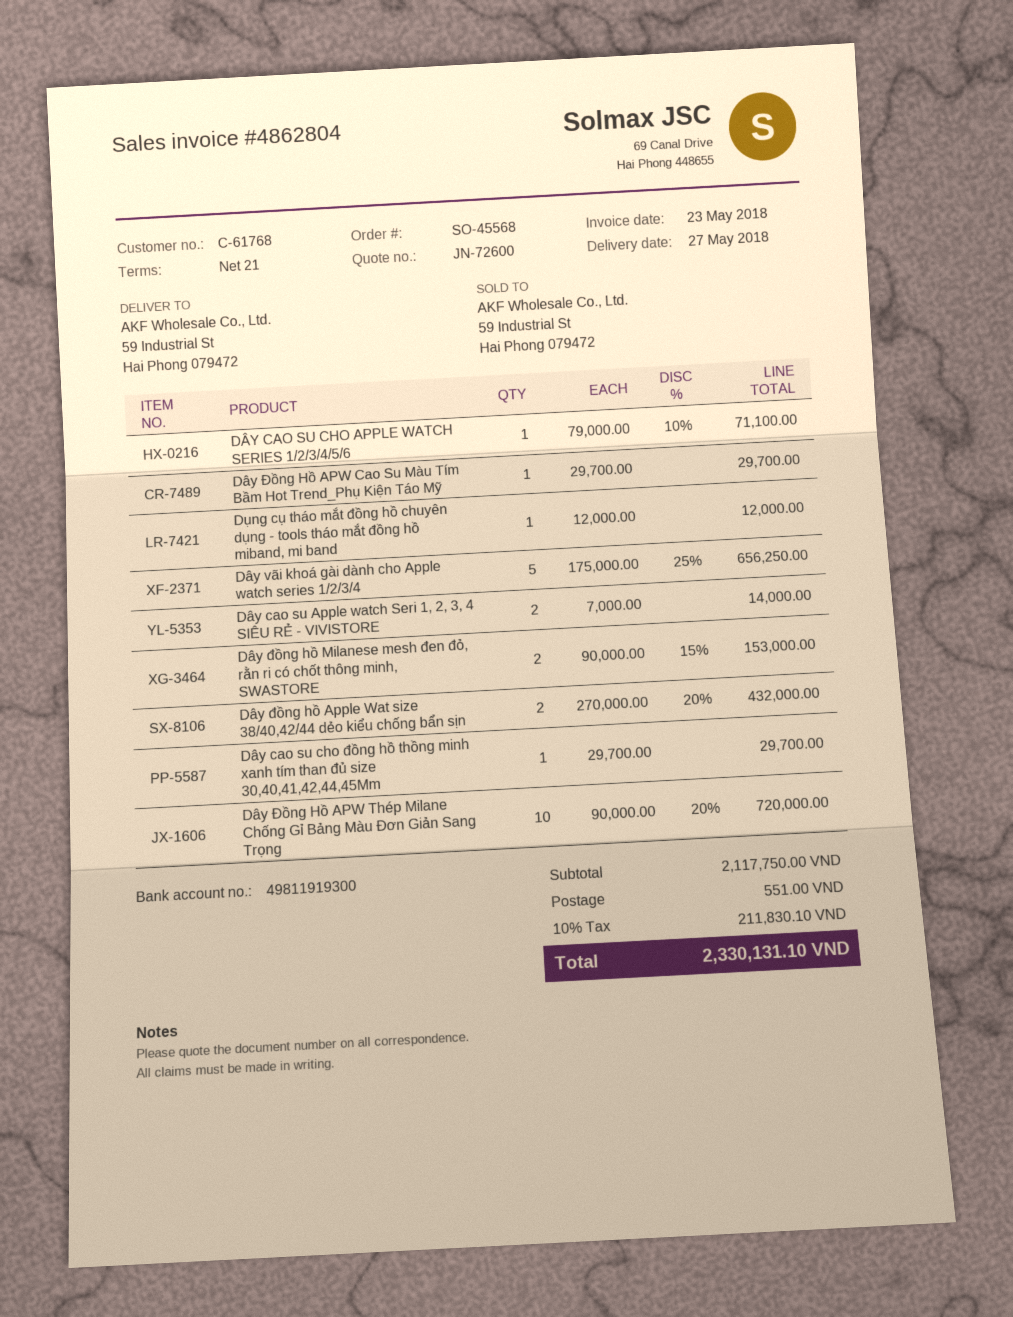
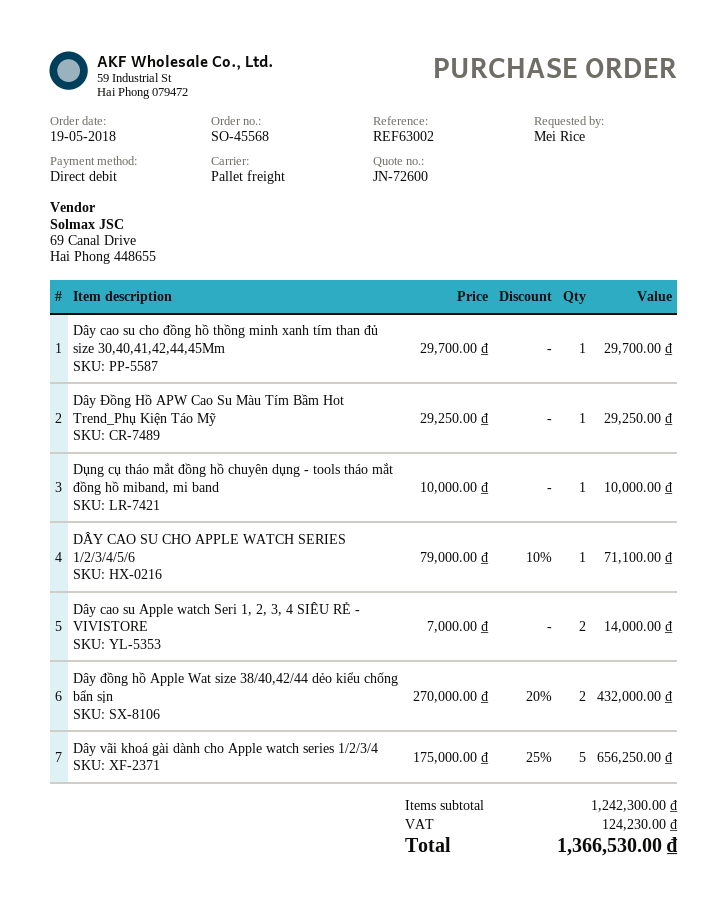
Dây Đồng Hồ APW Cao Su Màu Tím Bầm Hot Trend_Phụ Kiện Táo Mỹ: 1 x 29700.00 = 29700.00 -> 1 x 29250.00 = 29250.00
Dụng cụ tháo mắt đồng hồ chuyên dụng - tools tháo mắt đồng hồ miband, mi band: 1 x 12000.00 = 12000.00 -> 1 x 10000.00 = 10000.00
Dây đồng hồ Milanese mesh đen đỏ, rằn ri có chốt thông minh, SWASTORE: 2 x 90000.00 - 15% = 153000.00 -> none
Dây Đồng Hồ APW Thép Milane Chống Gỉ Bảng Màu Đơn Giản Sang Trọng: 10 x 90000.00 - 20% = 720000.00 -> none
subtotal: 2117750.00 -> 1242300.00
shipping: 551.00 -> none
tax: 211830.10 -> 124230.00
total: 2330131.10 -> 1366530.00

